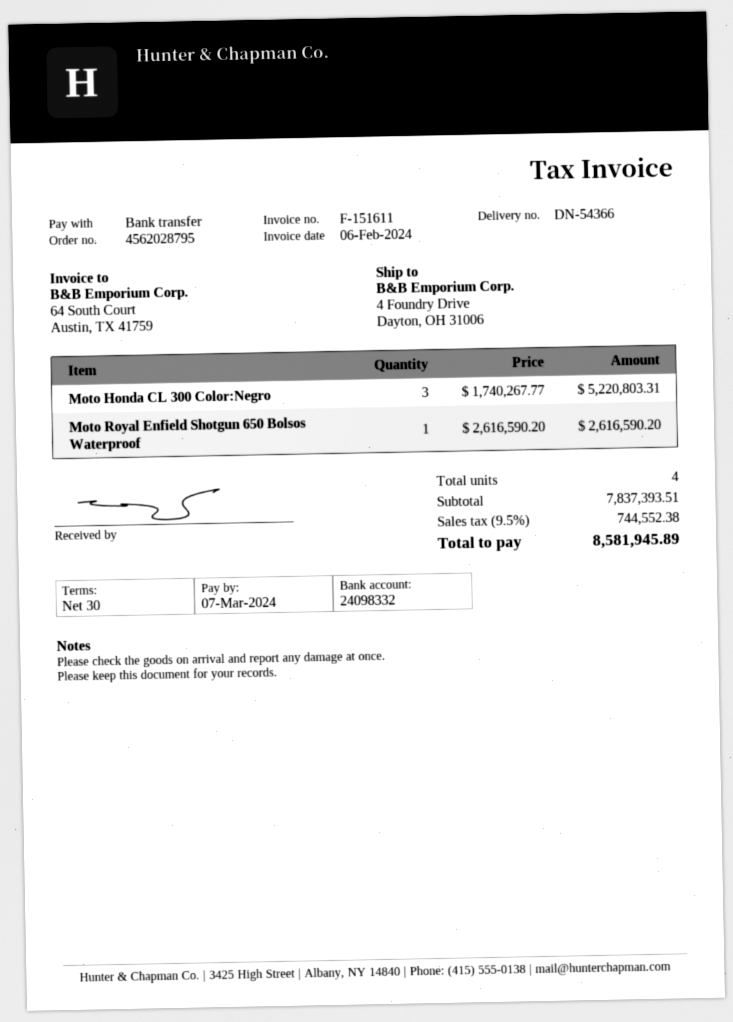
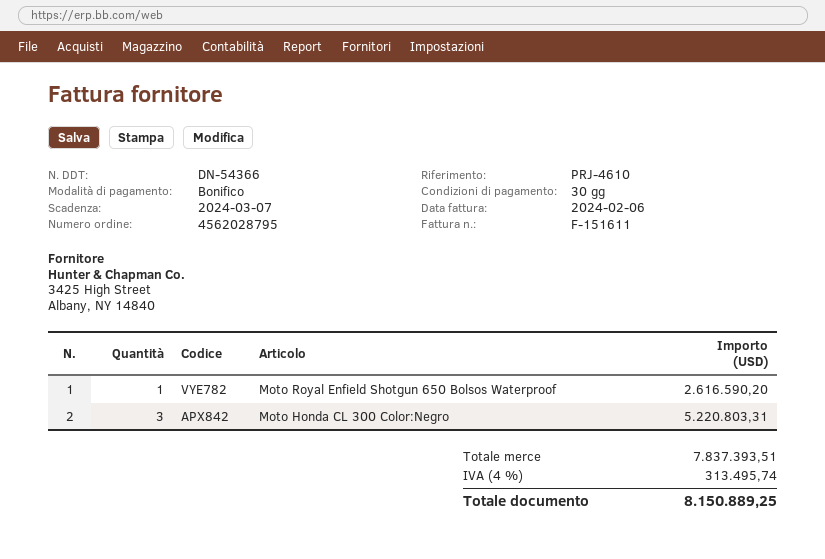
tax: 9.5% = 744552.38 -> 4% = 313495.74
total: 8581945.89 -> 8150889.25

